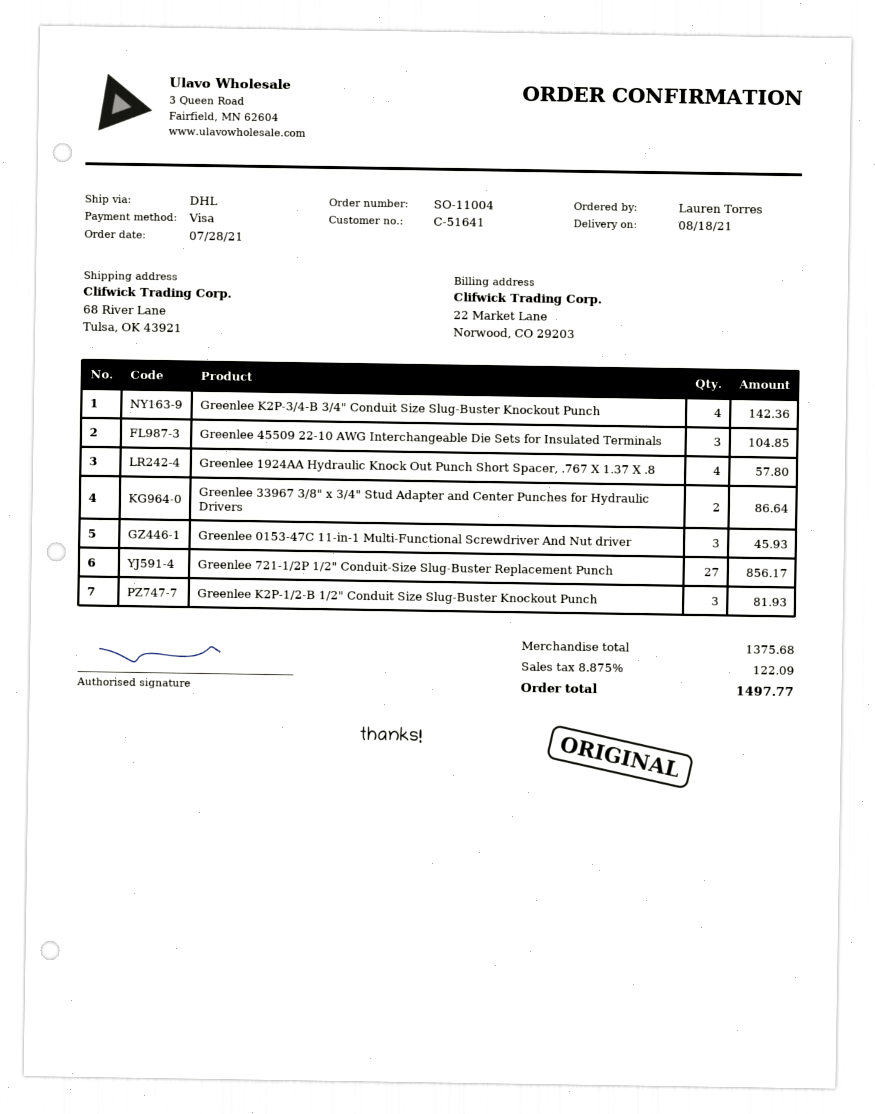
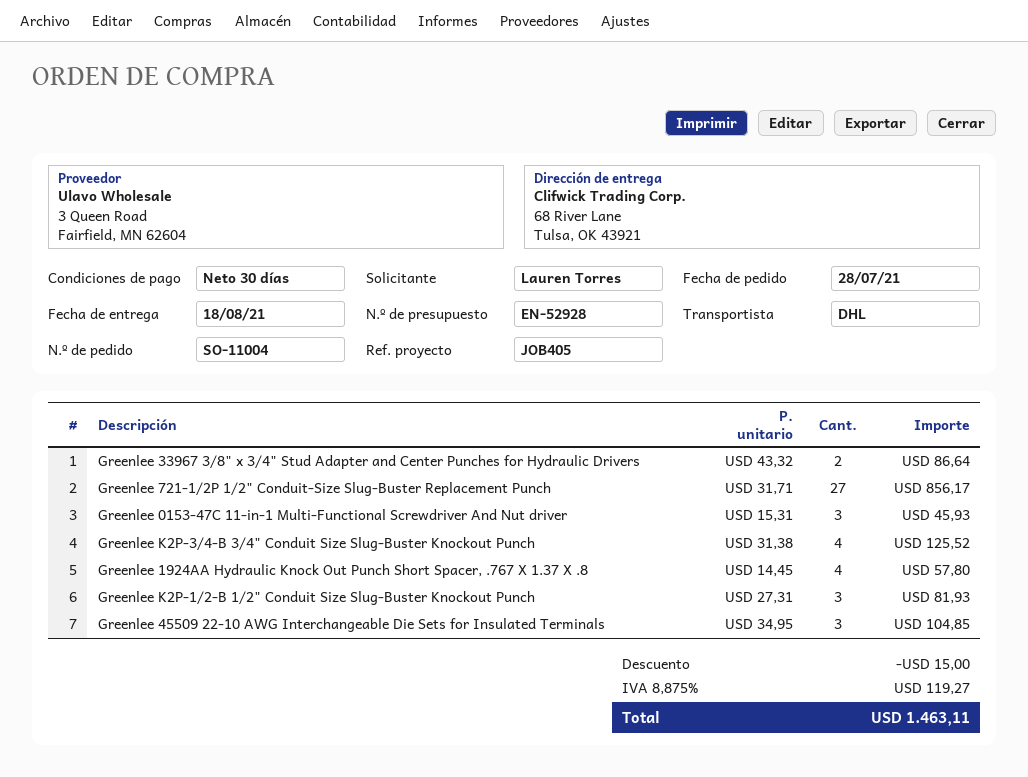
Greenlee K2P-3/4-B 3/4" Conduit Size Slug-Buster Knockout Punch: 4 for 142.36 -> 4 for 125.52
discount: none -> 15.00
tax: 8.875% = 122.09 -> 8.875% = 119.27
total: 1497.77 -> 1463.11

